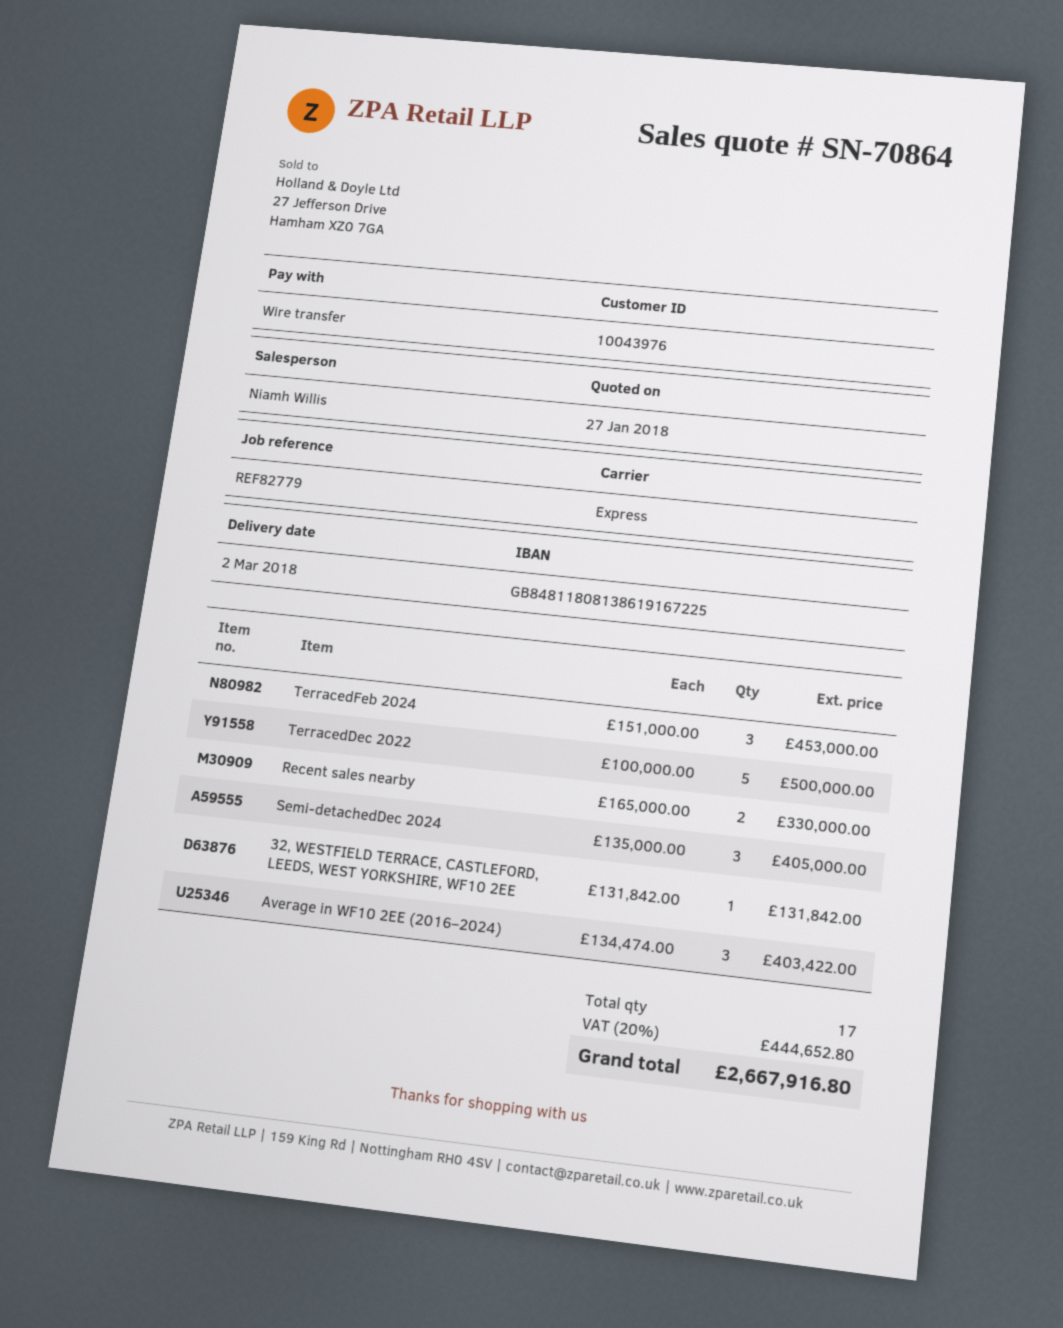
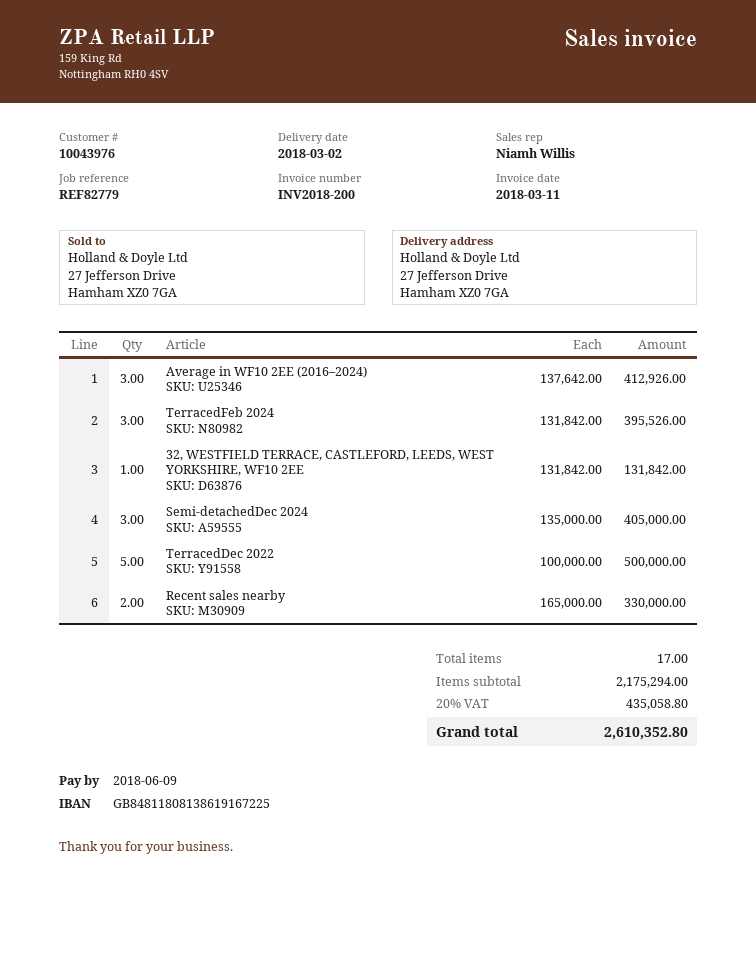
TerracedFeb 2024: 3 x 151000.00 = 453000.00 -> 3 x 131842.00 = 395526.00
Average in WF10 2EE (2016–2024): 3 x 134474.00 = 403422.00 -> 3 x 137642.00 = 412926.00
tax: 20% = 444652.80 -> 20% = 435058.80
total: 2667916.80 -> 2610352.80

